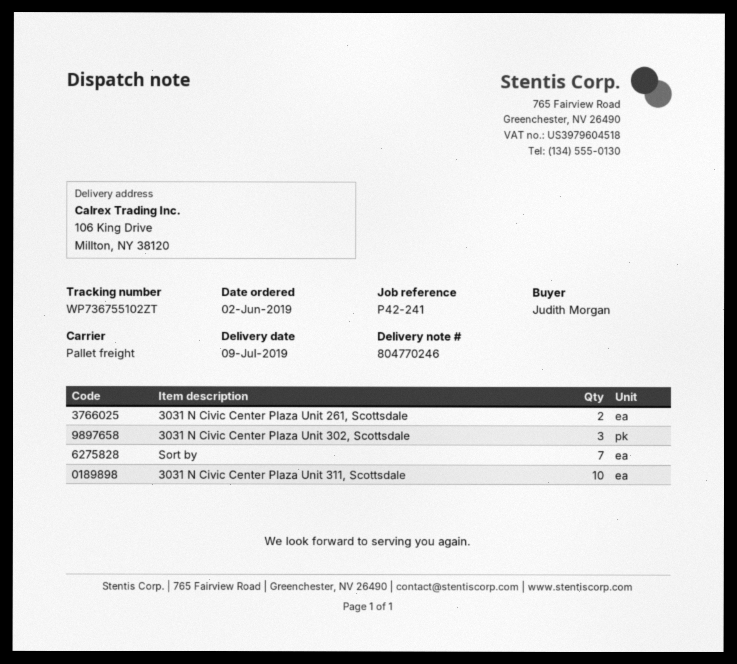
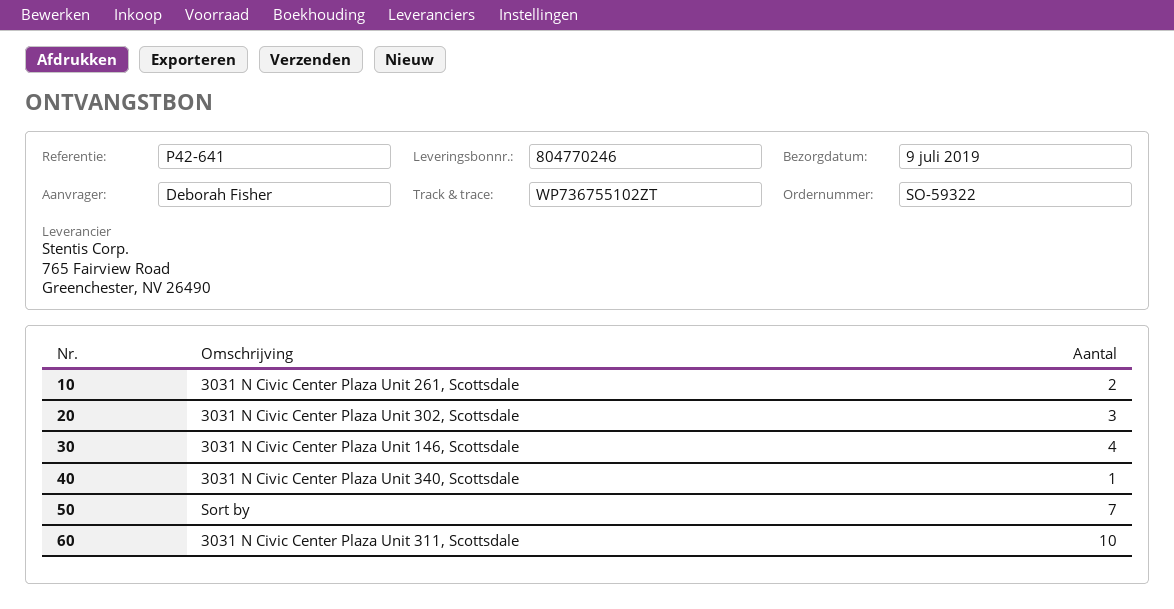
reference: P42-241 -> P42-641
ordered by: Judith Morgan -> Deborah Fisher
3031 N Civic Center Plaza Unit 146, Scottsdale: none -> 4
3031 N Civic Center Plaza Unit 340, Scottsdale: none -> 1

